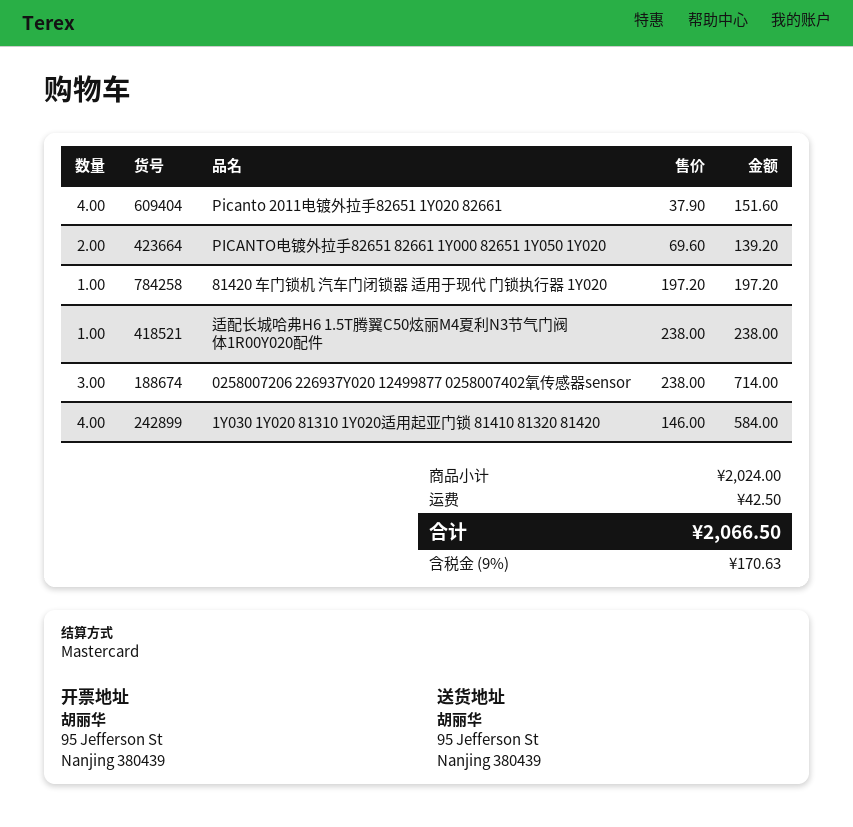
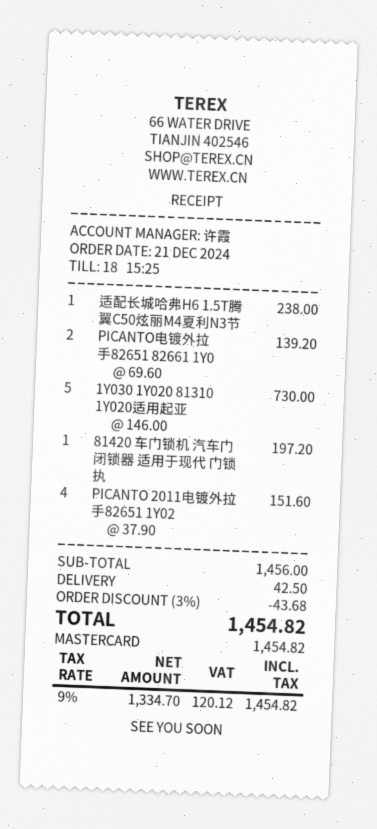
0258007206 226937Y020 12499877 0258007402氧传感器sensor: 3 x 238.00 = 714.00 -> none
1Y030 1Y020 81310 1Y020适用起亚门锁 81410 81320 81420: 4 x 146.00 = 584.00 -> 5 x 146.00 = 730.00
subtotal: 2024.00 -> 1456.00
discount: none -> 3% = 43.68
tax: 9% = 170.63 -> 9% = 120.12
total: 2066.50 -> 1454.82

